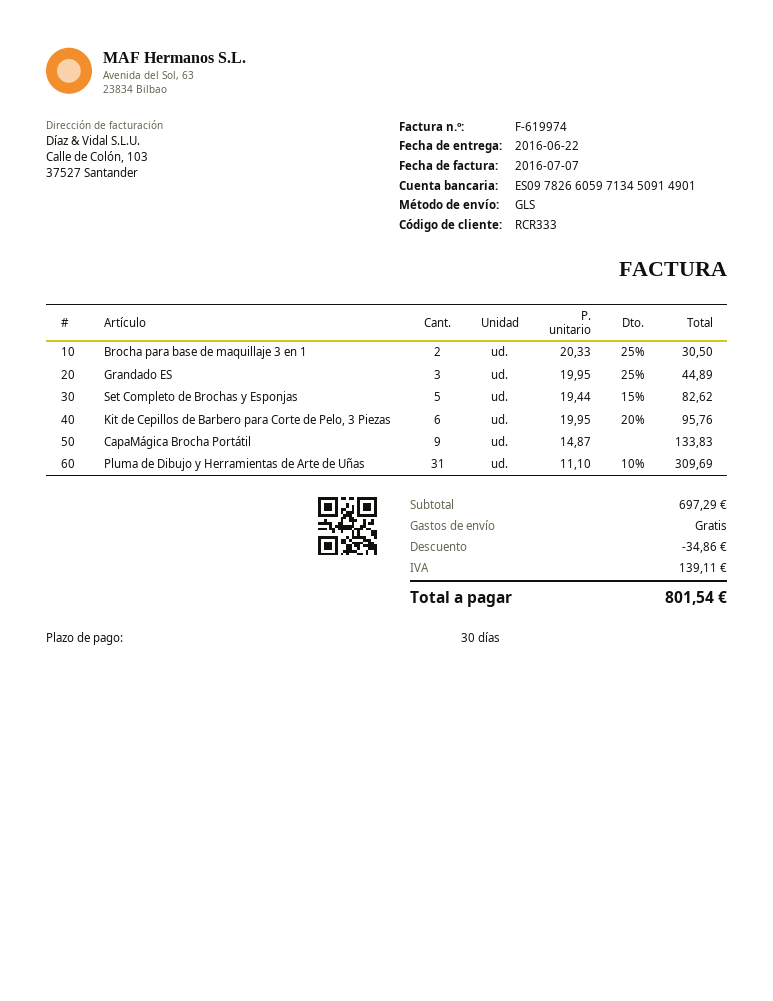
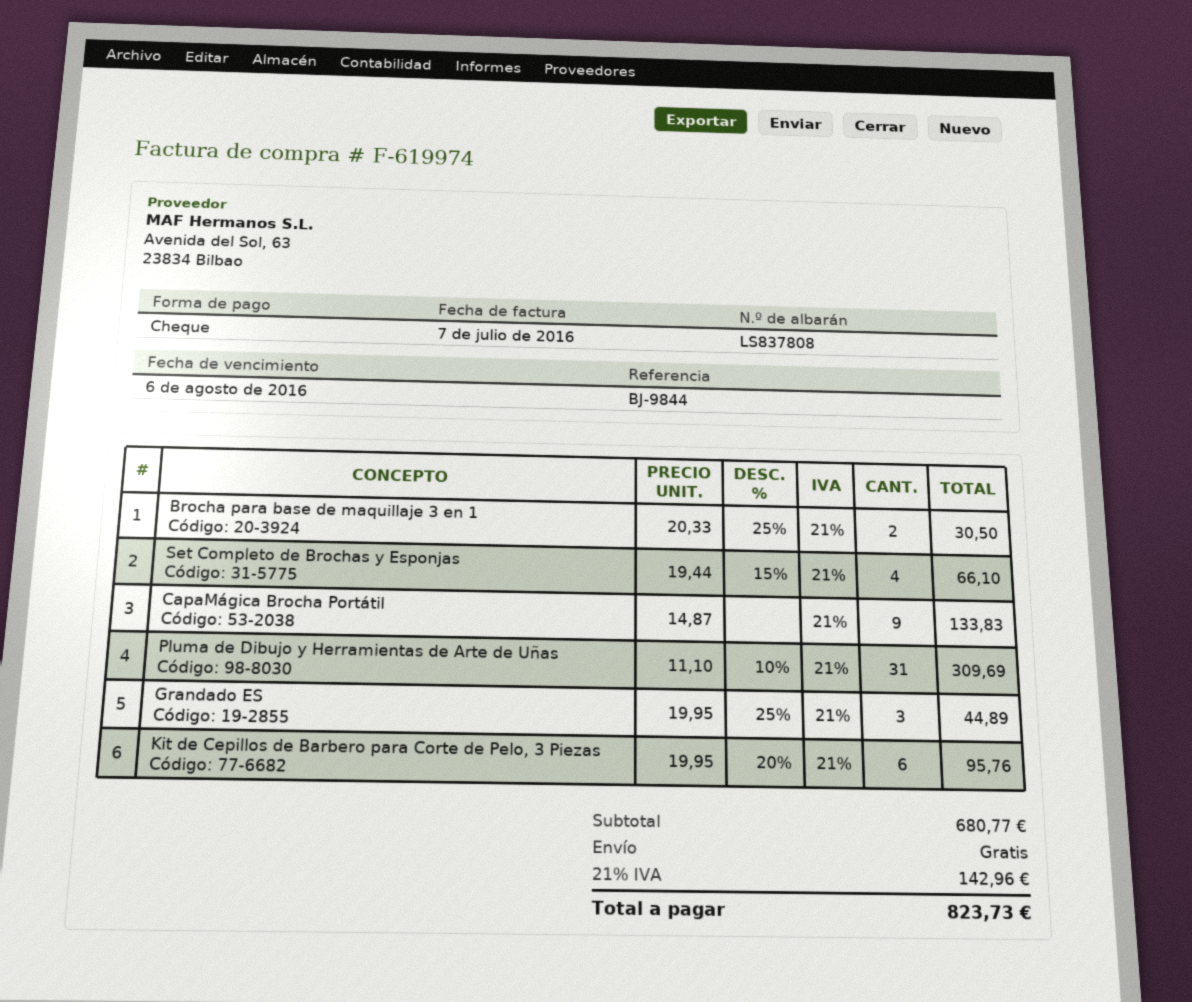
Set Completo de Brochas y Esponjas: 5 x 19.44 - 15% = 82.62 -> 4 x 19.44 - 15% = 66.10
subtotal: 697.29 -> 680.77
discount: 34.86 -> none
tax: 139.11 -> 142.96
total: 801.54 -> 823.73

